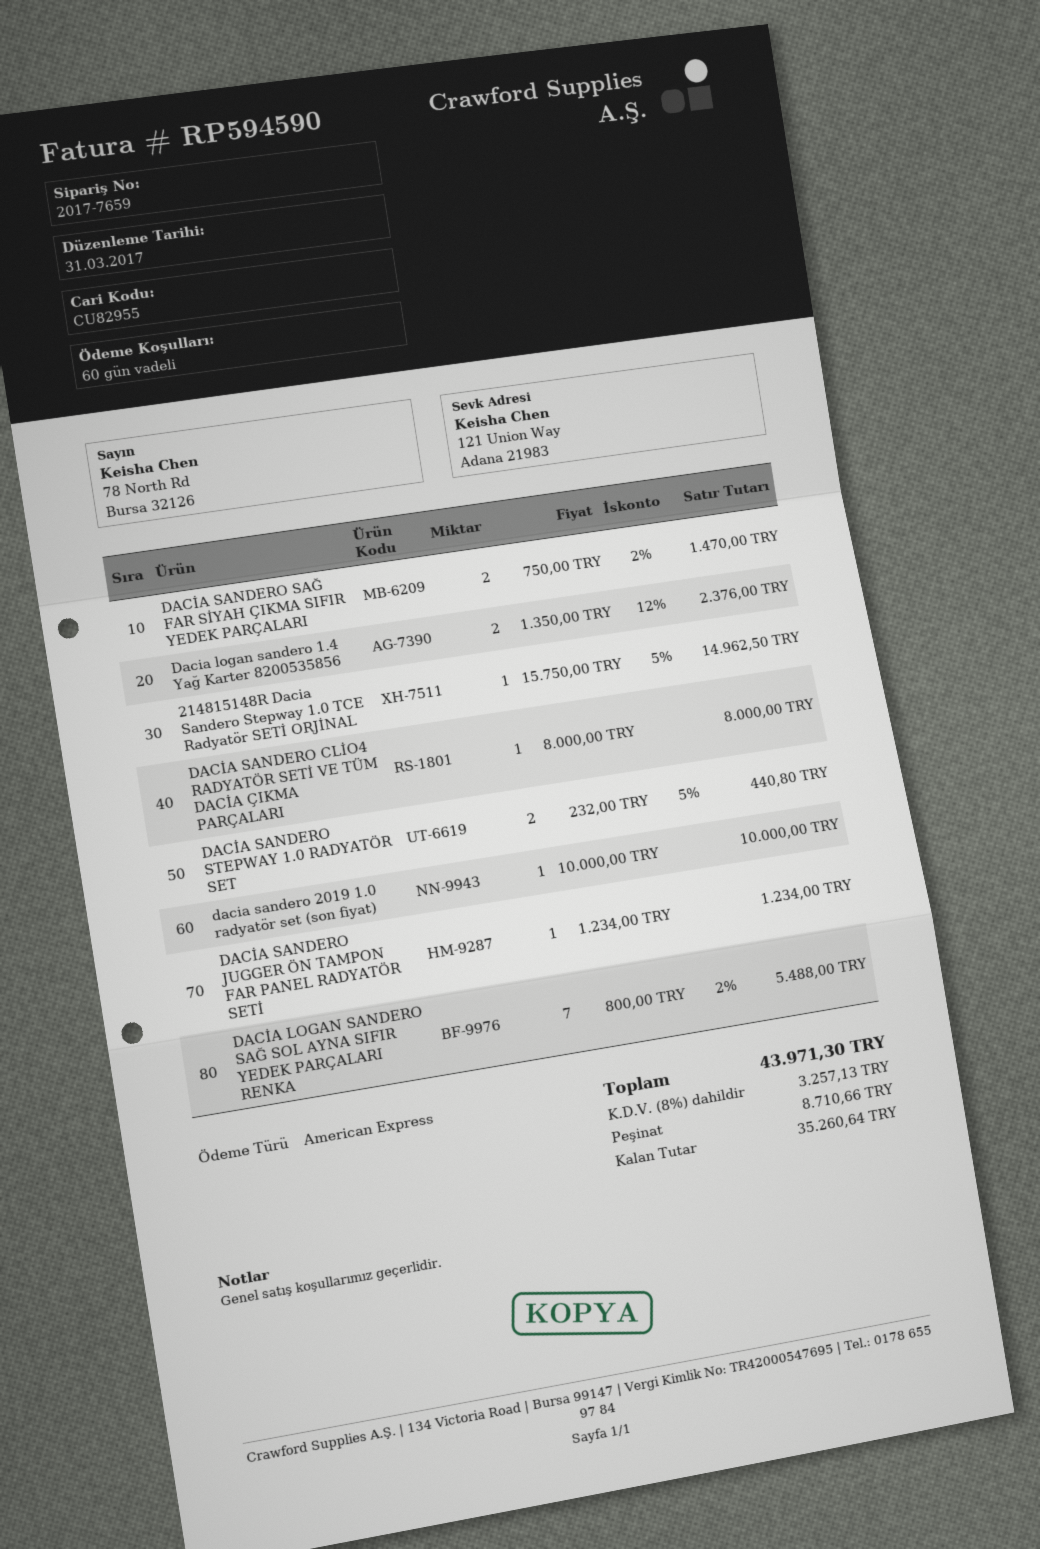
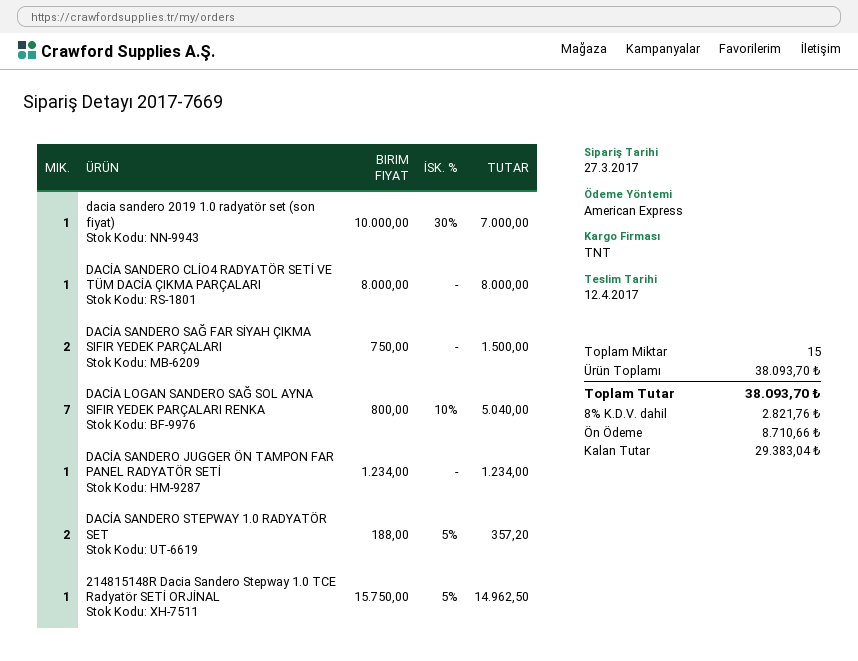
order number: 2017-7659 -> 2017-7669
DACİA SANDERO SAĞ FAR SİYAH ÇIKMA SIFIR YEDEK PARÇALARI: 2 x 750.00 - 2% = 1470.00 -> 2 x 750.00 = 1500.00
Dacia logan sandero 1.4 Yağ Karter 8200535856: 2 x 1350.00 - 12% = 2376.00 -> none
DACİA SANDERO STEPWAY 1.0 RADYATÖR SET: 2 x 232.00 - 5% = 440.80 -> 2 x 188.00 - 5% = 357.20
dacia sandero 2019 1.0 radyatör set (son fiyat): 1 x 10000.00 = 10000.00 -> 1 x 10000.00 - 30% = 7000.00
DACİA LOGAN SANDERO SAĞ SOL AYNA SIFIR YEDEK PARÇALARI RENKA: 7 x 800.00 - 2% = 5488.00 -> 7 x 800.00 - 10% = 5040.00
tax: 8% = 3257.13 -> 8% = 2821.76
total: 43971.30 -> 38093.70
balance: 35260.64 -> 29383.04

